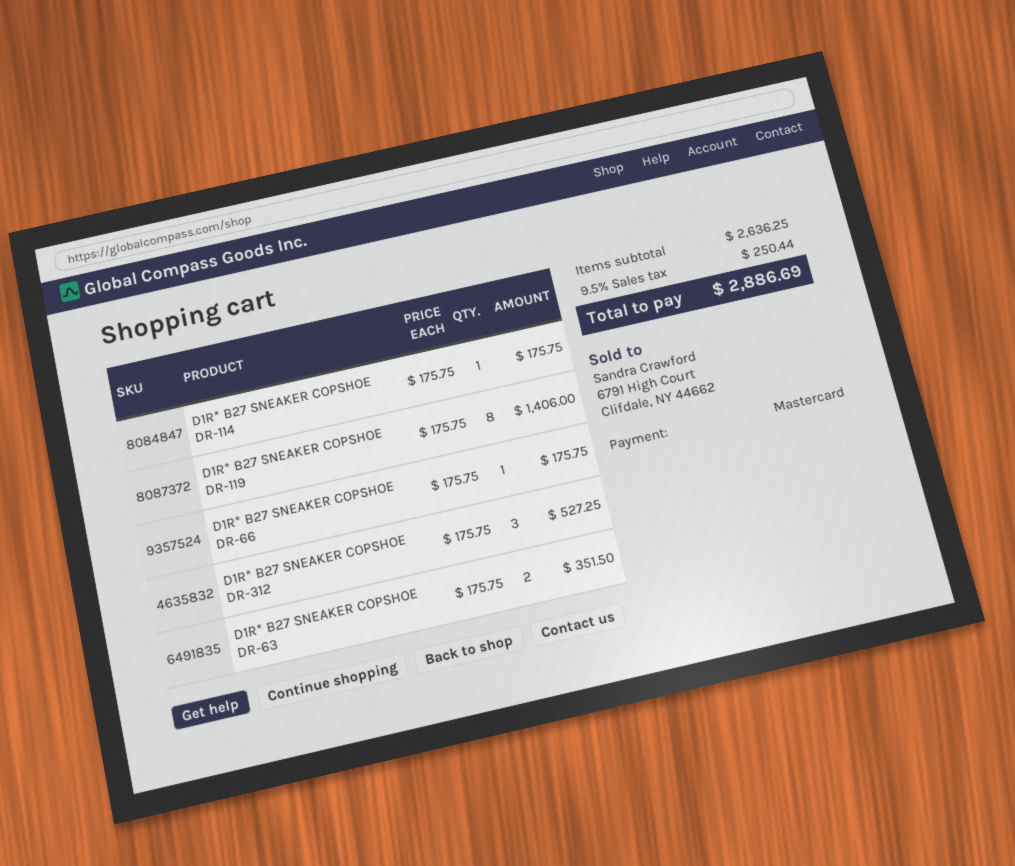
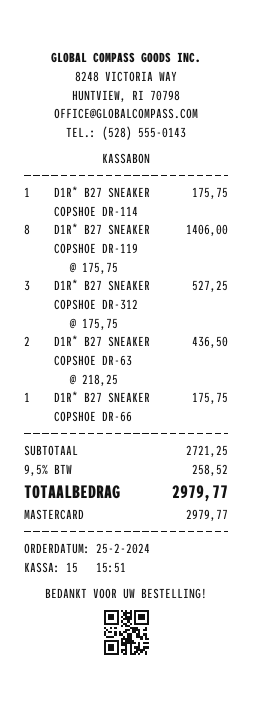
D1R* B27 SNEAKER COPSHOE DR-63: 2 x 175.75 = 351.50 -> 2 x 218.25 = 436.50
subtotal: 2636.25 -> 2721.25
tax: 9.5% = 250.44 -> 9.5% = 258.52
total: 2886.69 -> 2979.77

